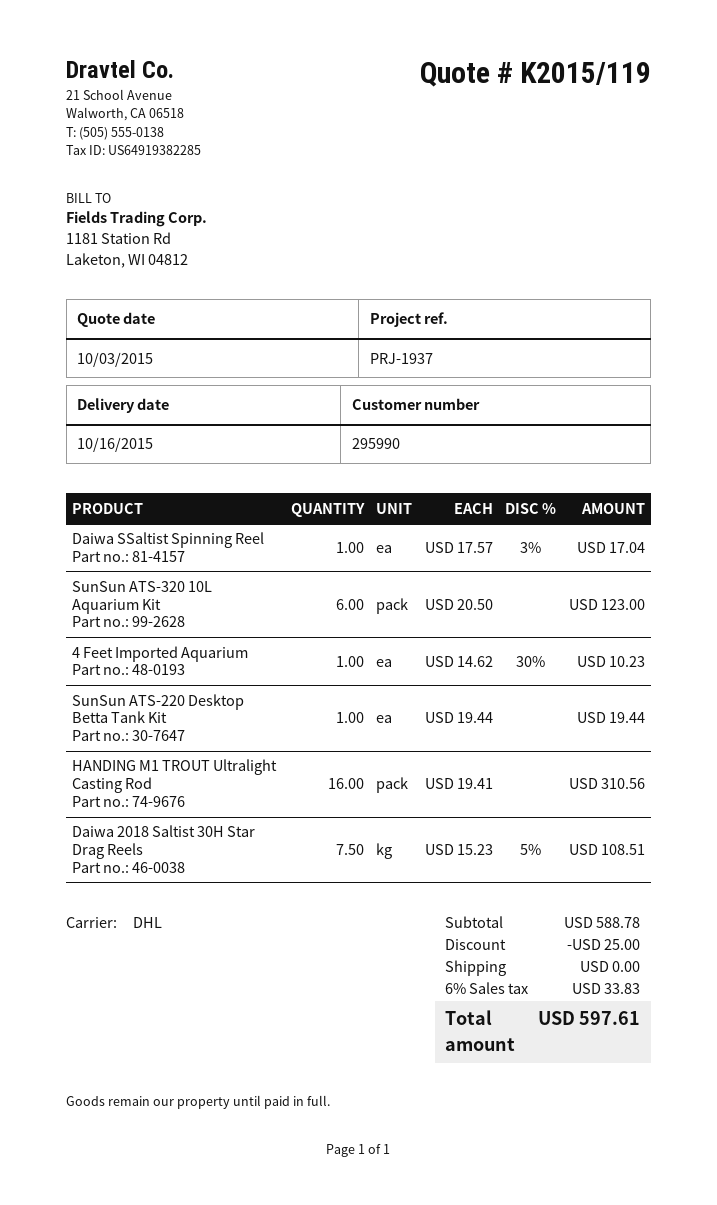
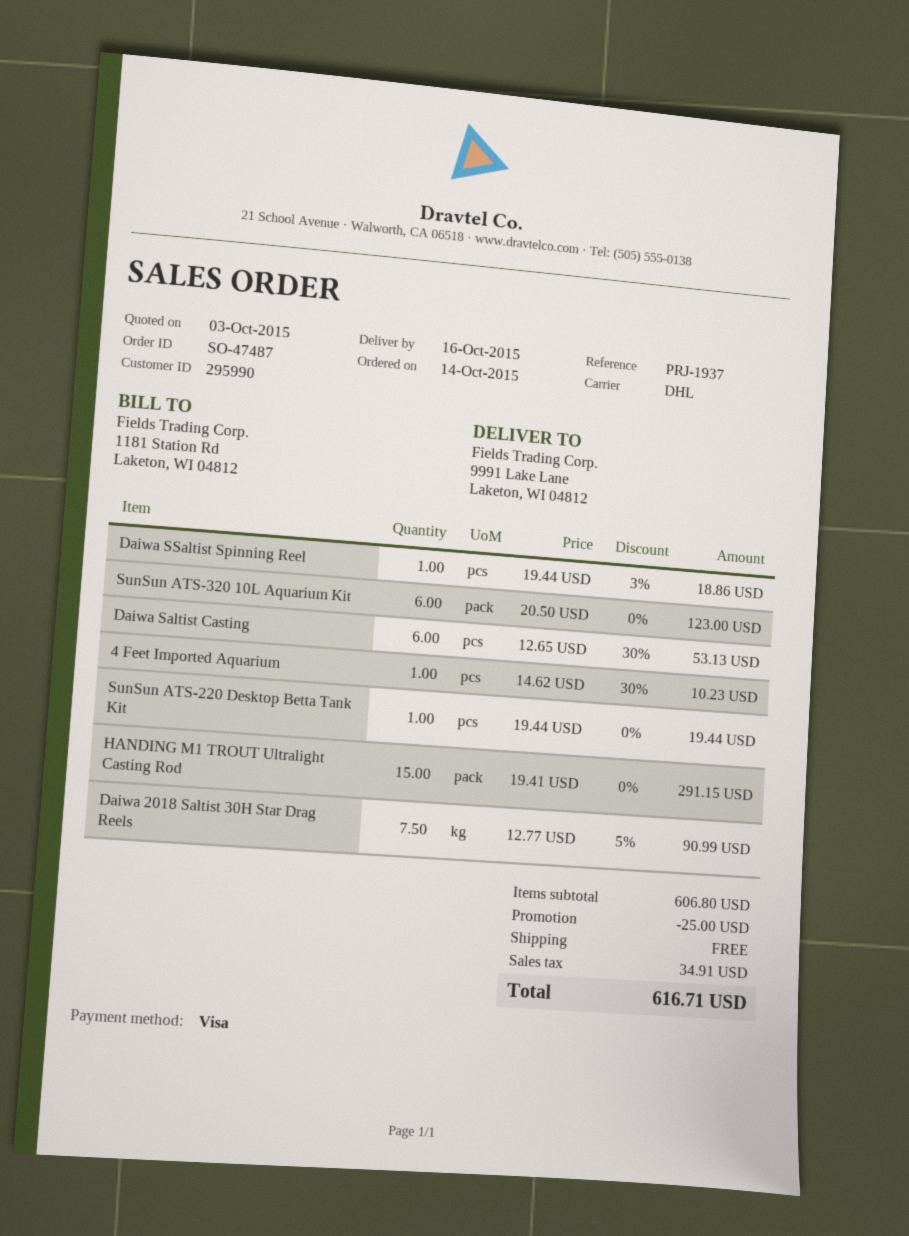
Daiwa SSaltist Spinning Reel: 1 x 17.57 - 3% = 17.04 -> 1 x 19.44 - 3% = 18.86
HANDING M1 TROUT Ultralight Casting Rod: 16 x 19.41 = 310.56 -> 15 x 19.41 = 291.15
Daiwa 2018 Saltist 30H Star Drag Reels: 7.5 x 15.23 - 5% = 108.51 -> 7.5 x 12.77 - 5% = 90.99
Daiwa Saltist Casting: none -> 6 x 12.65 - 30% = 53.13
subtotal: 588.78 -> 606.80
tax: 33.83 -> 34.91
total: 597.61 -> 616.71

